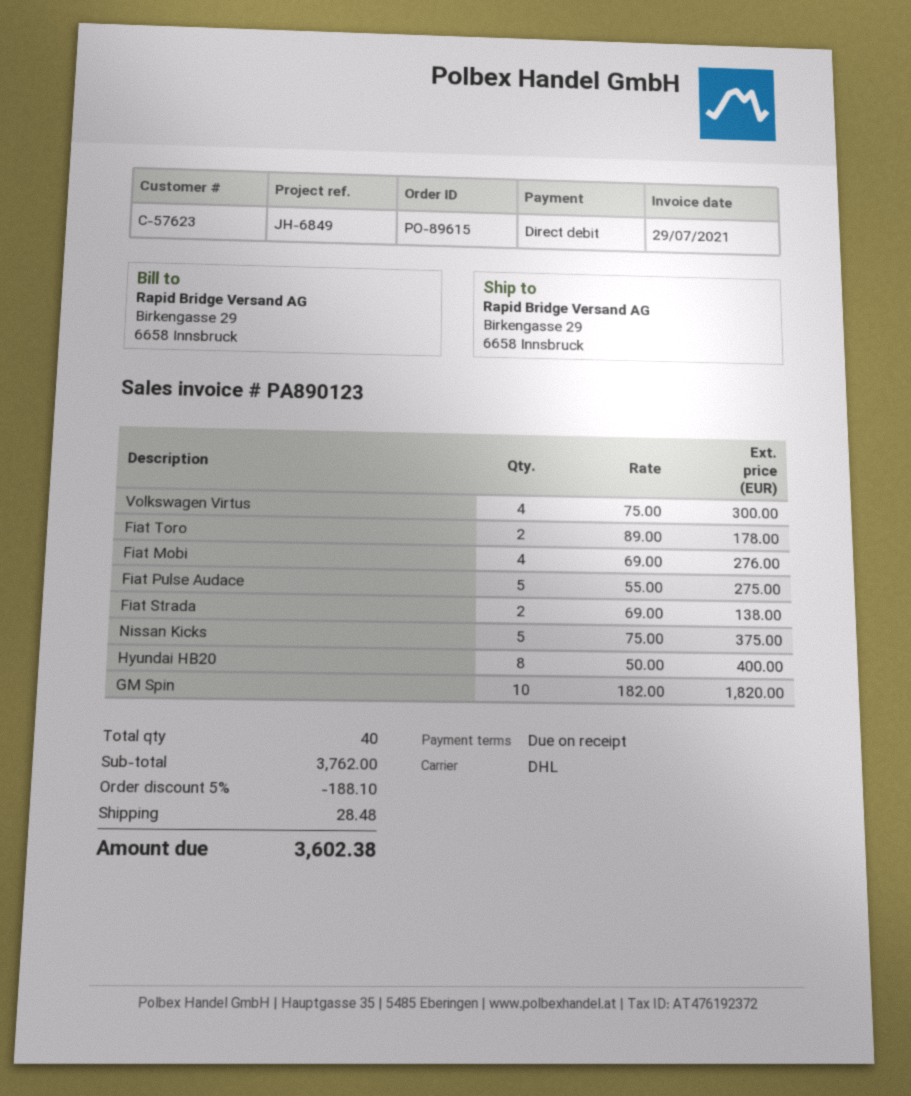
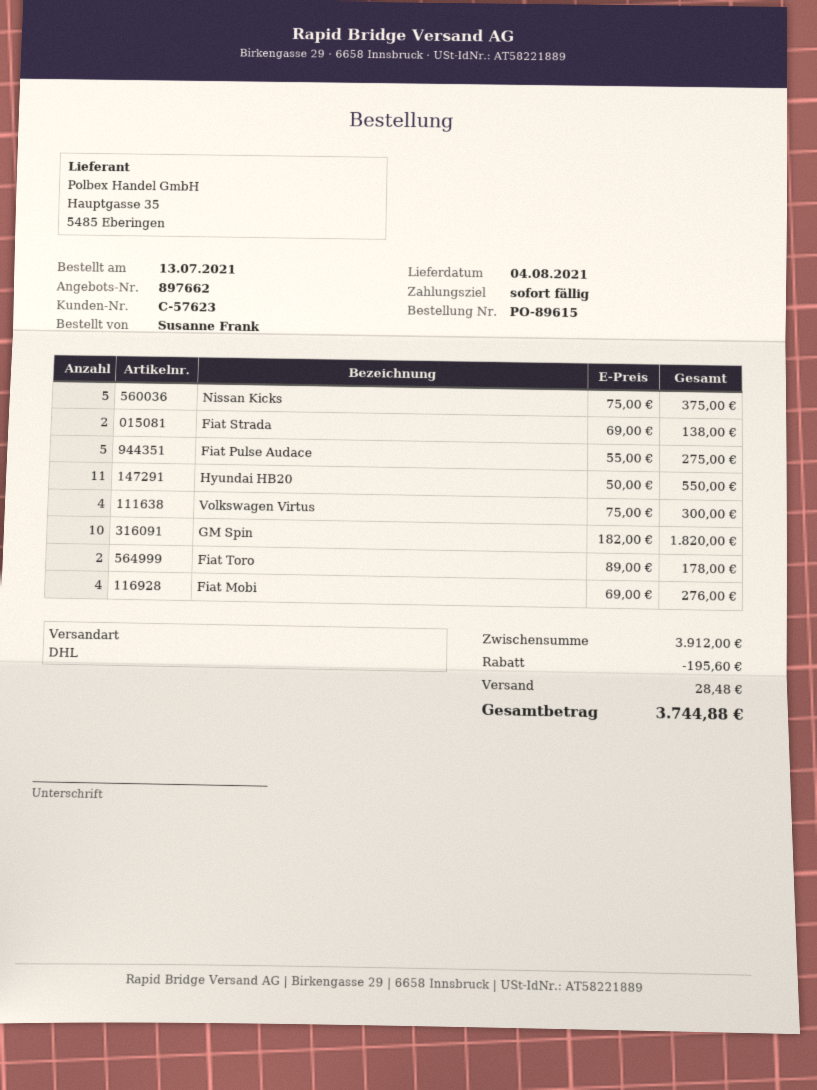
Hyundai HB20: 8 x 50.00 = 400.00 -> 11 x 50.00 = 550.00
subtotal: 3762.00 -> 3912.00
discount: 188.10 -> 195.60
total: 3602.38 -> 3744.88

